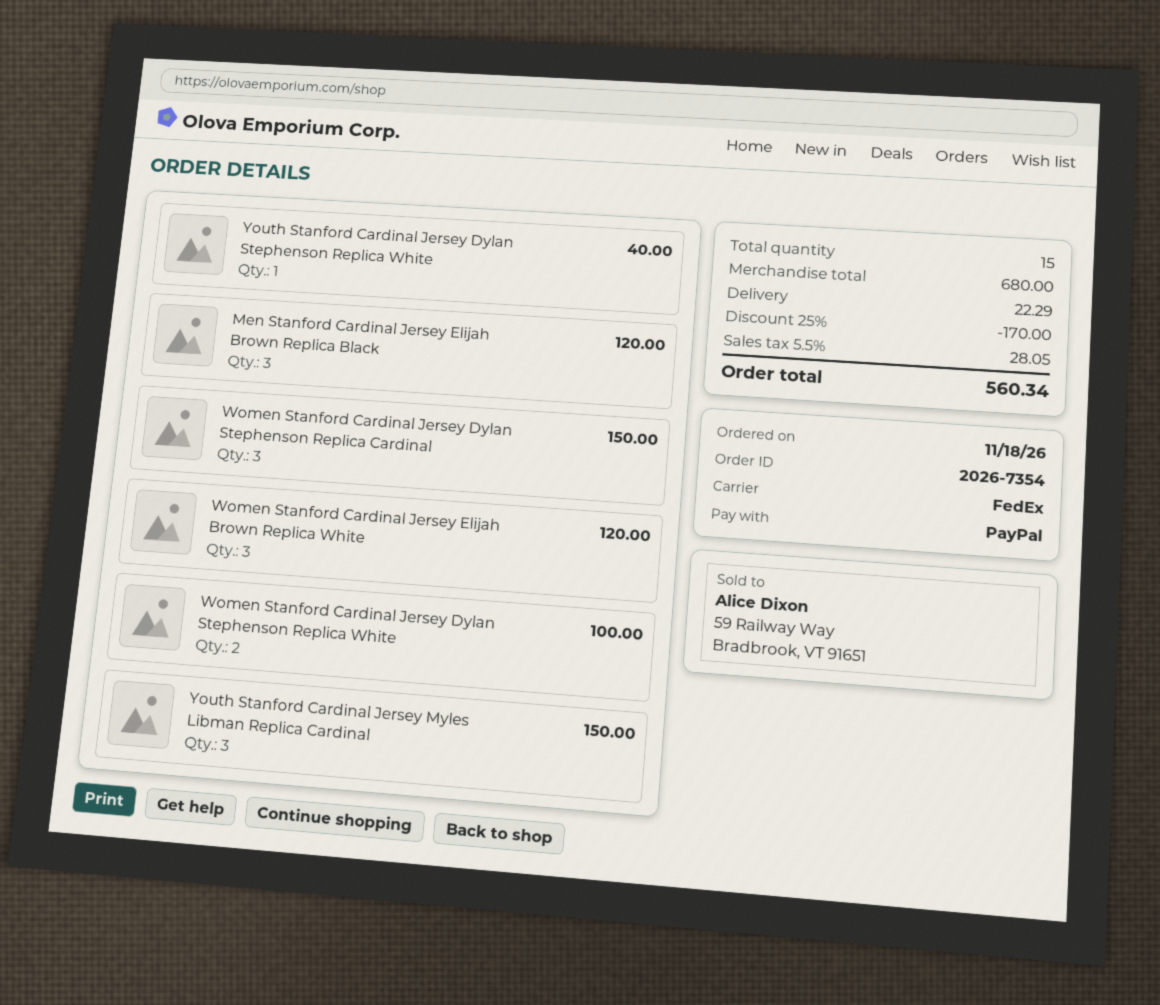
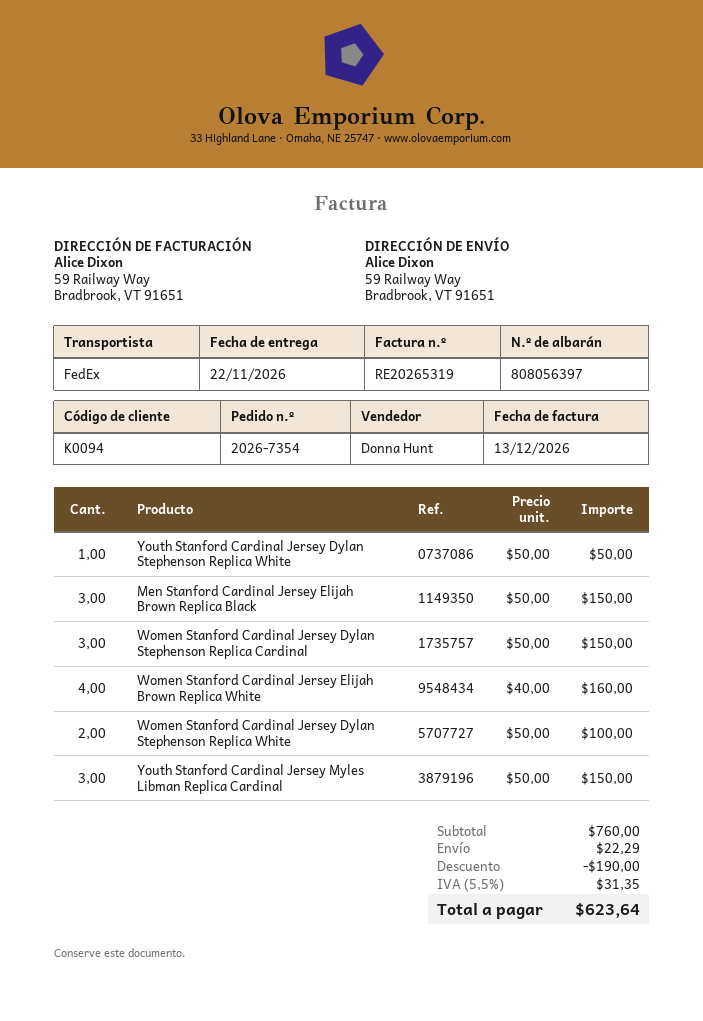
Youth Stanford Cardinal Jersey Dylan Stephenson Replica White: 1 for 40.00 -> 1 for 50.00
Men Stanford Cardinal Jersey Elijah Brown Replica Black: 3 for 120.00 -> 3 for 150.00
Women Stanford Cardinal Jersey Elijah Brown Replica White: 3 for 120.00 -> 4 for 160.00
subtotal: 680.00 -> 760.00
discount: 170.00 -> 190.00
tax: 5.5% = 28.05 -> 5.5% = 31.35
total: 560.34 -> 623.64

